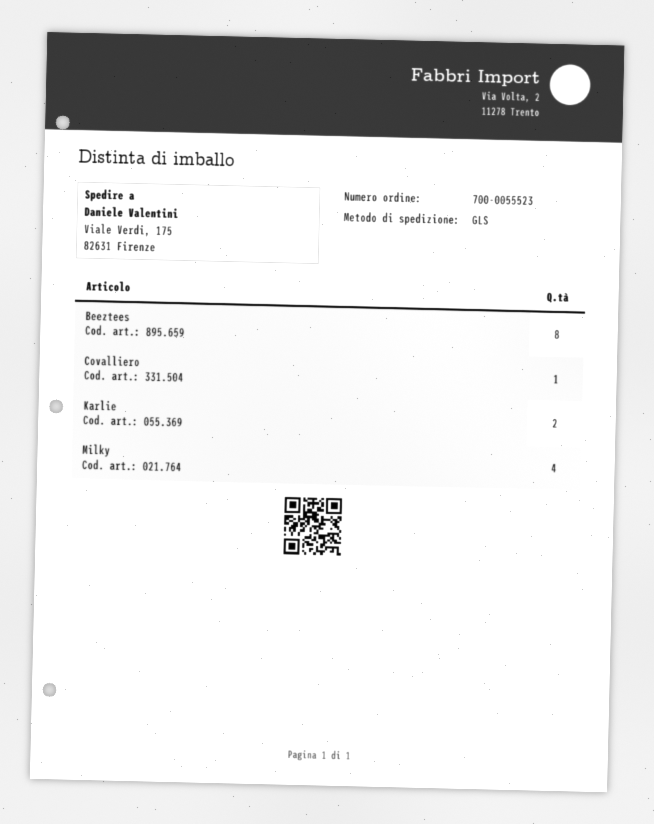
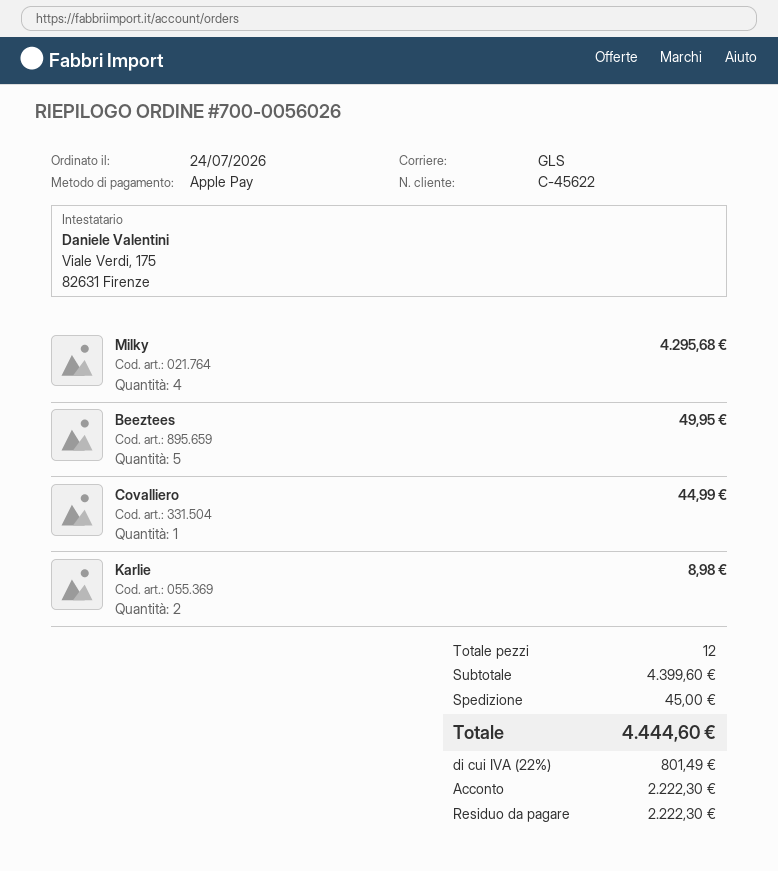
order number: 700-0055523 -> 700-0056026
Beeztees: 8 -> 5

